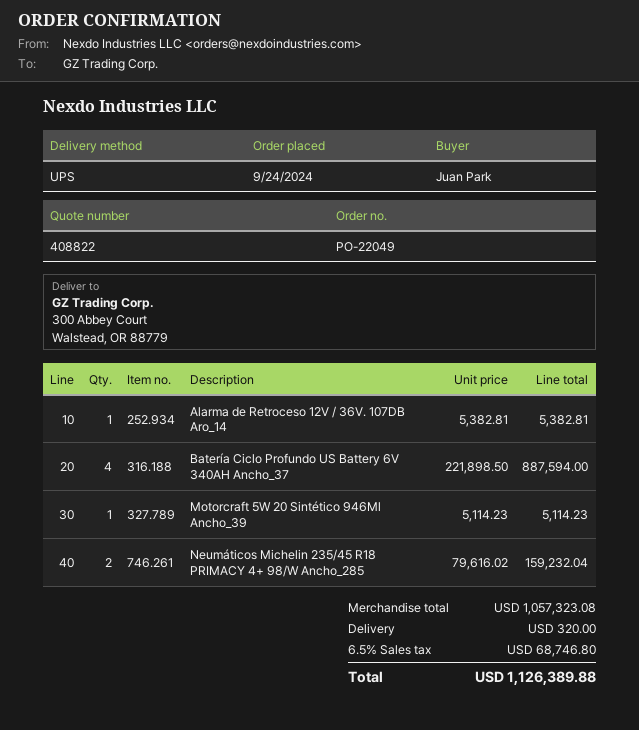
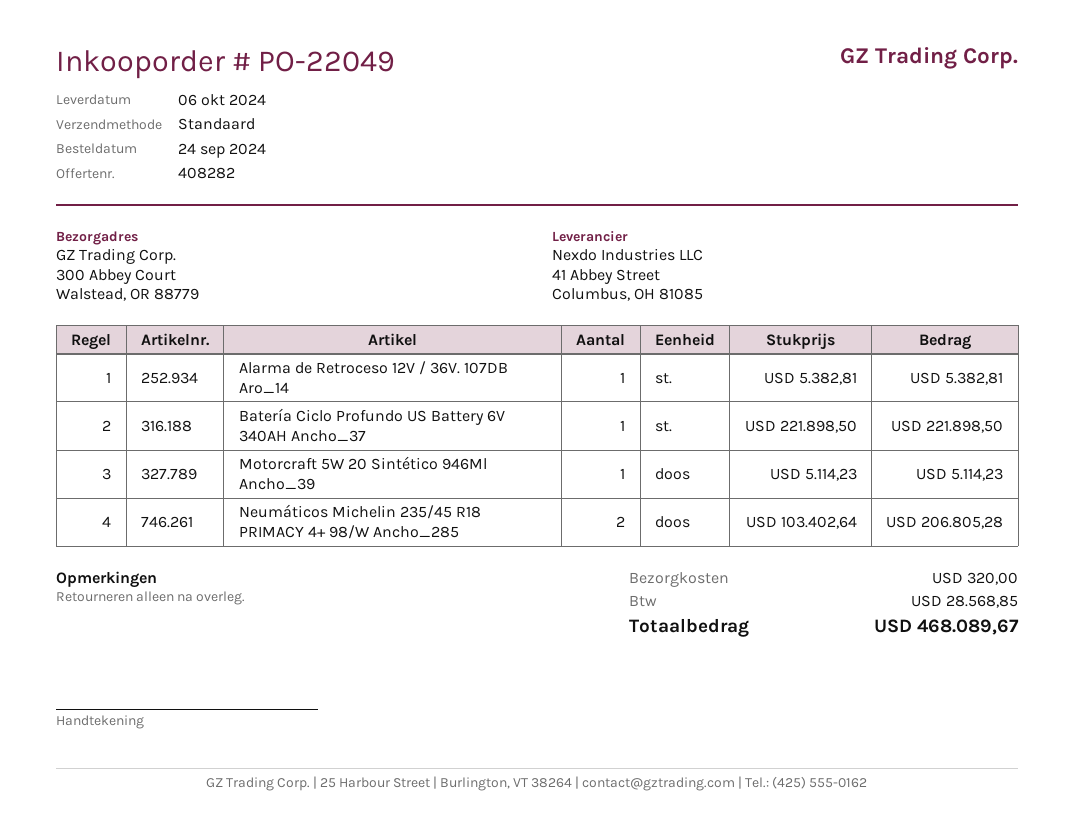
quote number: 408822 -> 408282
shipping method: UPS -> standard
Batería Ciclo Profundo US Battery 6V 340AH Ancho_37: 4 x 221898.50 = 887594.00 -> 1 x 221898.50 = 221898.50
Neumáticos Michelin 235/45 R18 PRIMACY 4+ 98/W Ancho_285: 2 x 79616.02 = 159232.04 -> 2 x 103402.64 = 206805.28
tax: 68746.80 -> 28568.85
total: 1126389.88 -> 468089.67

